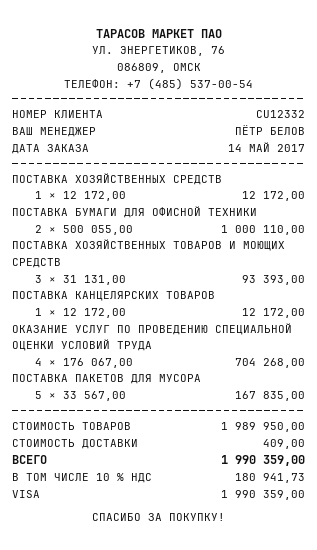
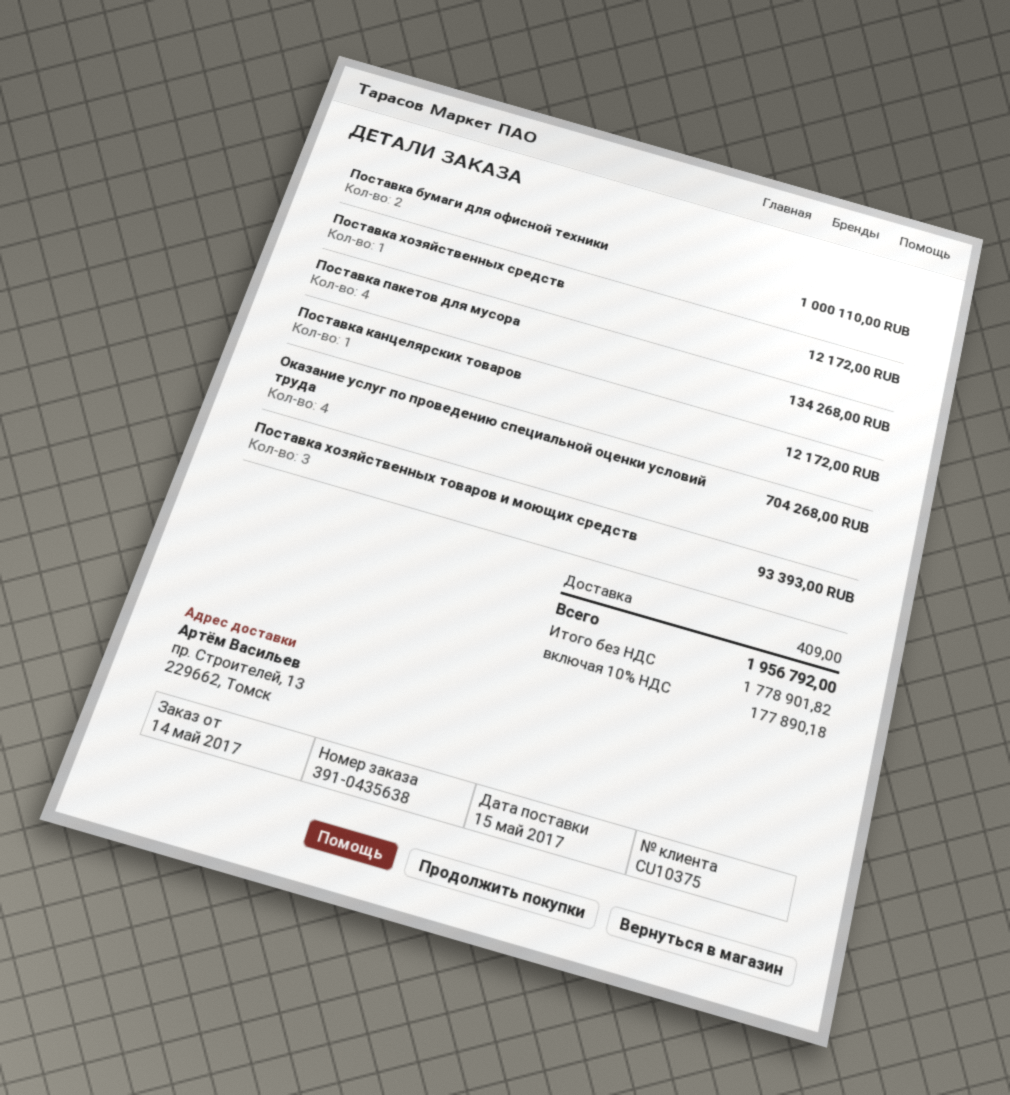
customer number: CU12332 -> CU10375
ПОСТАВКА ПАКЕТОВ ДЛЯ МУСОРА: 5 for 167835.00 -> 4 for 134268.00
tax: 10% = 180941.73 -> 10% = 177890.18
total: 1990359.00 -> 1956792.00

